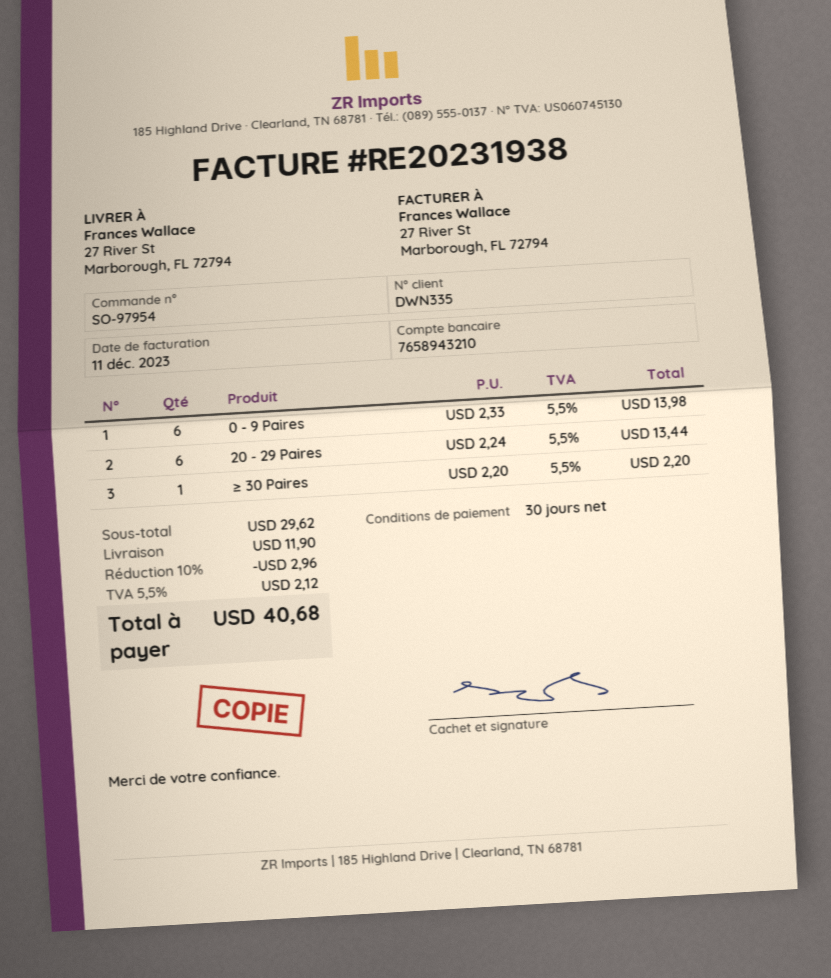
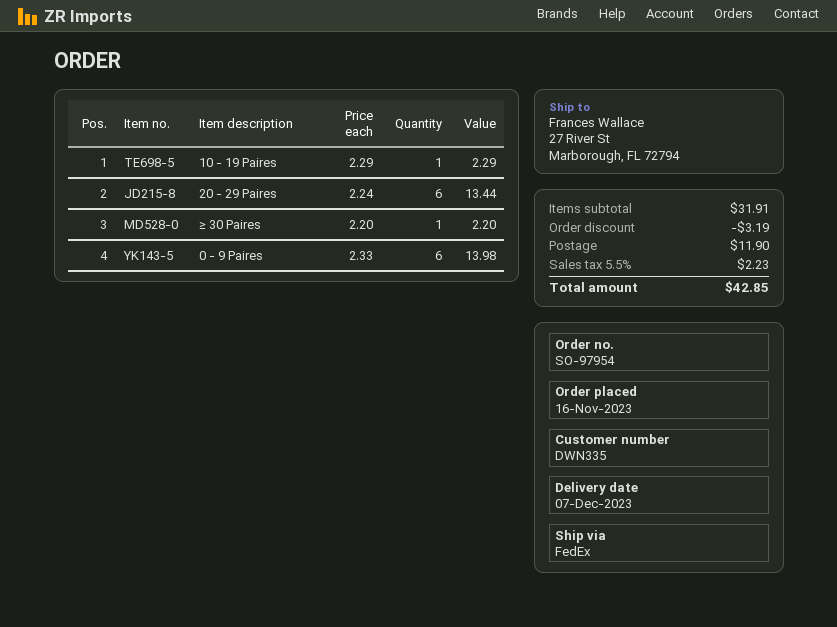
10 - 19 Paires: none -> 1 x 2.29 = 2.29
subtotal: 29.62 -> 31.91
discount: 2.96 -> 3.19
tax: 5.5% = 2.12 -> 5.5% = 2.23
total: 40.68 -> 42.85

